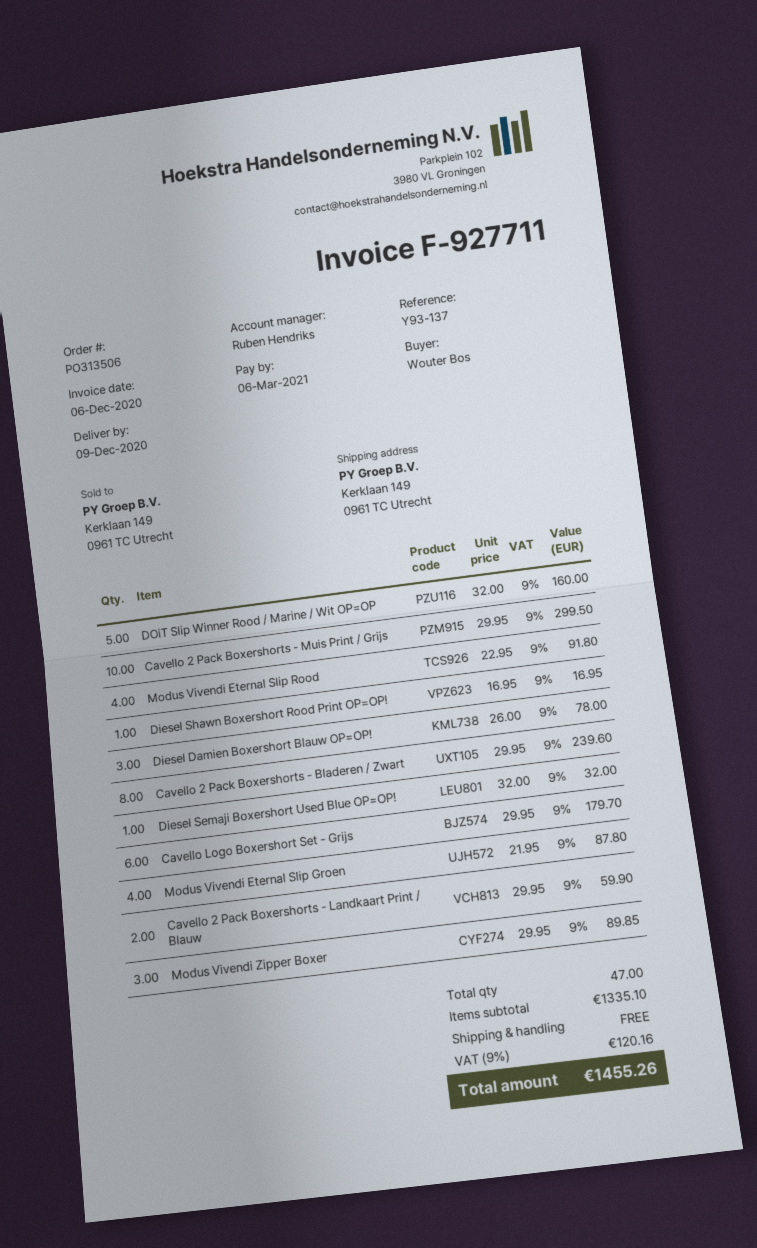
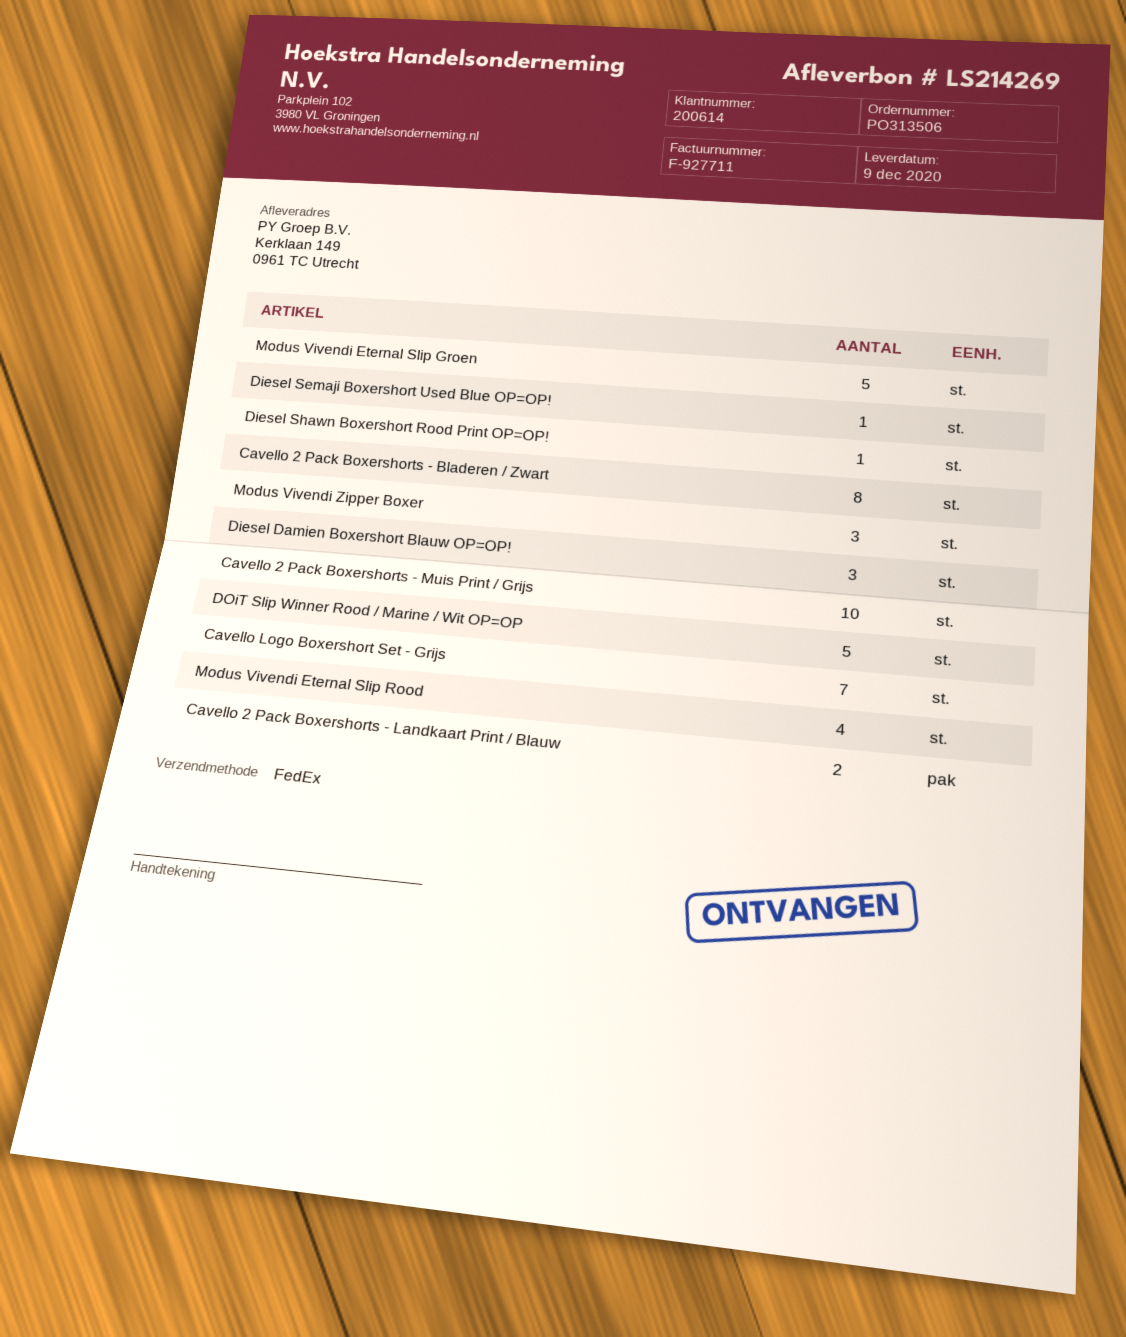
Cavello Logo Boxershort Set - Grijs: 6 -> 7
Modus Vivendi Eternal Slip Groen: 4 -> 5

